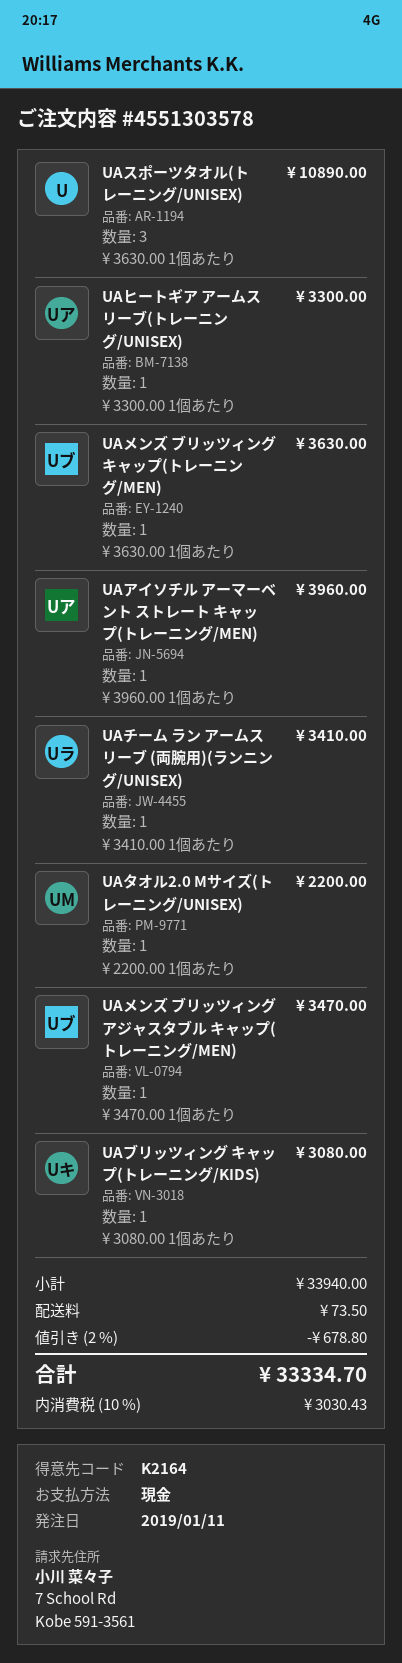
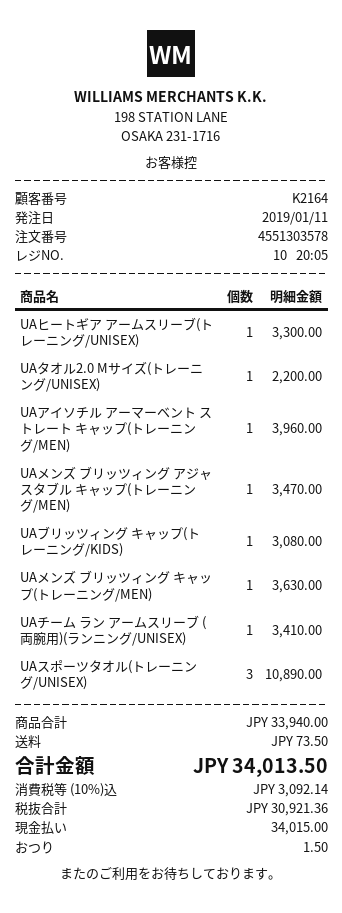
discount: 2% = 678.80 -> none
tax: 10% = 3030.43 -> 10% = 3092.14
total: 33334.70 -> 34013.50

